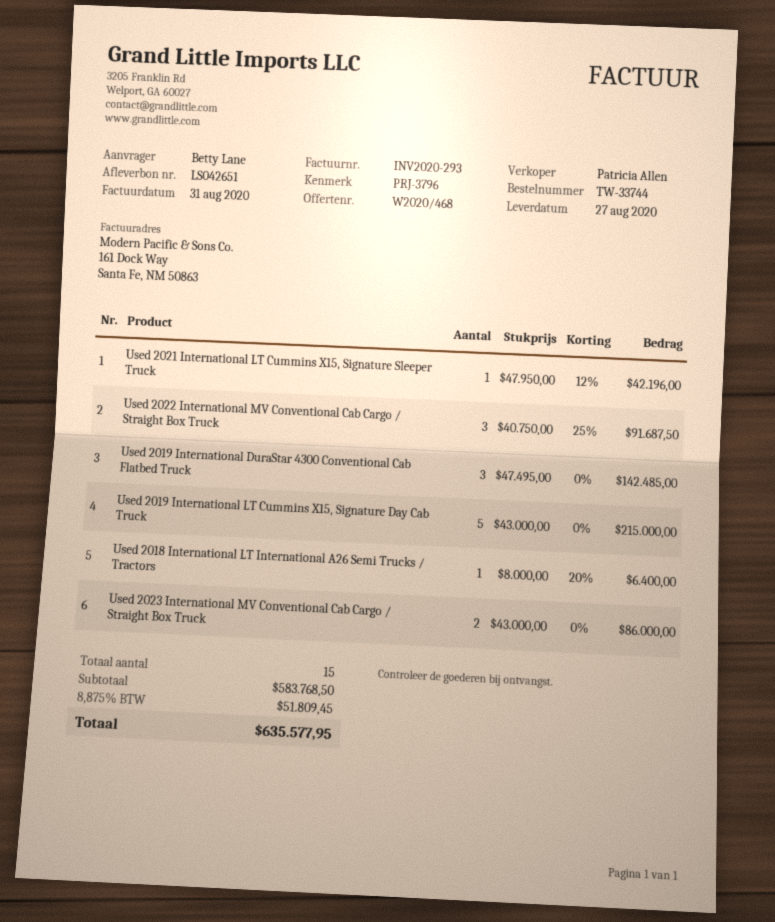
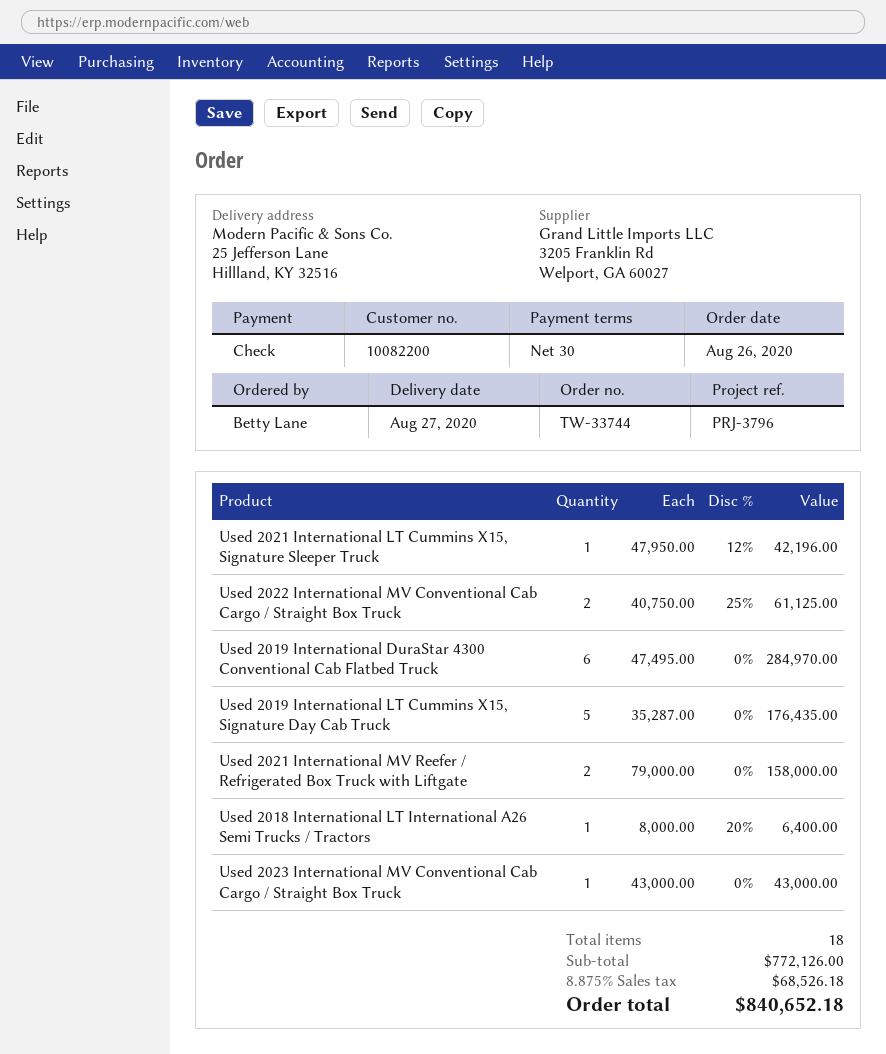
Used 2022 International MV Conventional Cab Cargo / Straight Box Truck: 3 x 40750.00 - 25% = 91687.50 -> 2 x 40750.00 - 25% = 61125.00
Used 2019 International DuraStar 4300 Conventional Cab Flatbed Truck: 3 x 47495.00 = 142485.00 -> 6 x 47495.00 = 284970.00
Used 2019 International LT Cummins X15, Signature Day Cab Truck: 5 x 43000.00 = 215000.00 -> 5 x 35287.00 = 176435.00
Used 2023 International MV Conventional Cab Cargo / Straight Box Truck: 2 x 43000.00 = 86000.00 -> 1 x 43000.00 = 43000.00
Used 2021 International MV Reefer / Refrigerated Box Truck with Liftgate: none -> 2 x 79000.00 = 158000.00
total quantity: 15 -> 18
subtotal: 583768.50 -> 772126.00
tax: 8.875% = 51809.45 -> 8.875% = 68526.18
total: 635577.95 -> 840652.18

